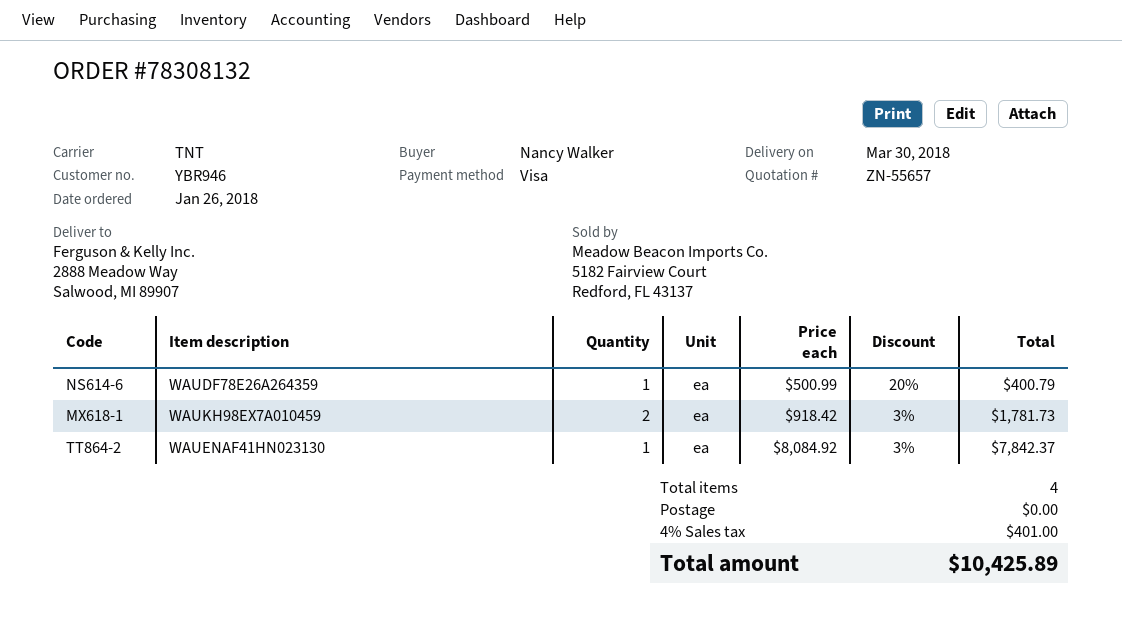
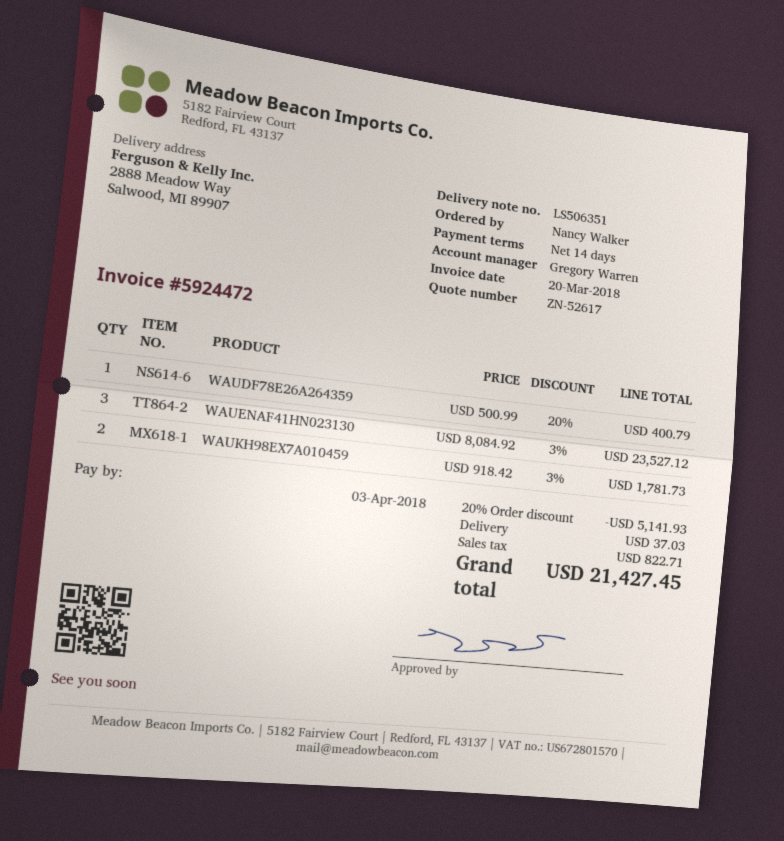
quote number: ZN-55657 -> ZN-52617
WAUENAF41HN023130: 1 x 8084.92 - 3% = 7842.37 -> 3 x 8084.92 - 3% = 23527.12
discount: none -> 20% = 5141.93
shipping: 0.00 -> 37.03
tax: 401.00 -> 822.71
total: 10425.89 -> 21427.45

